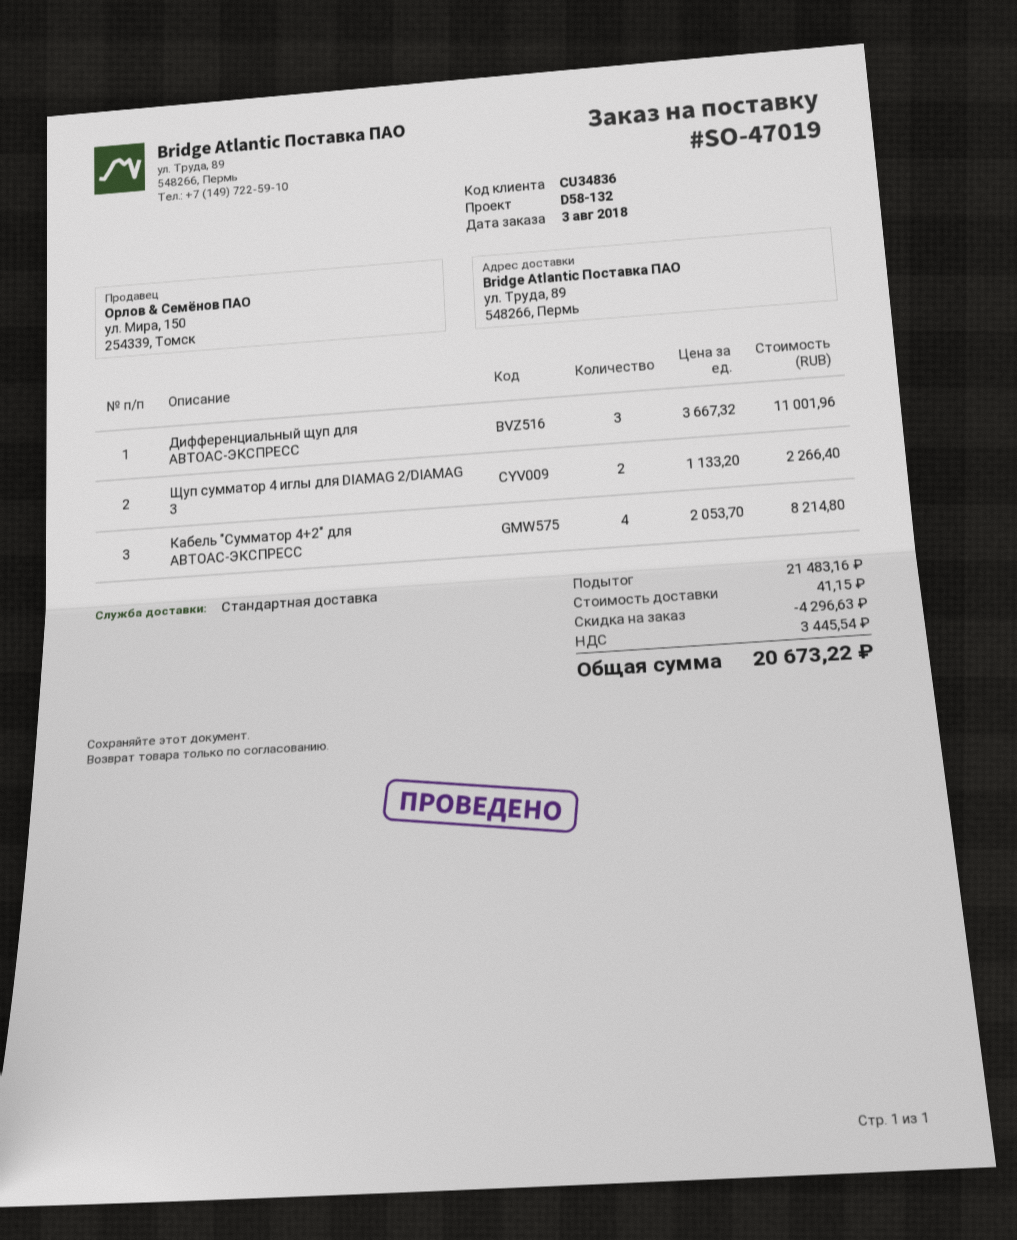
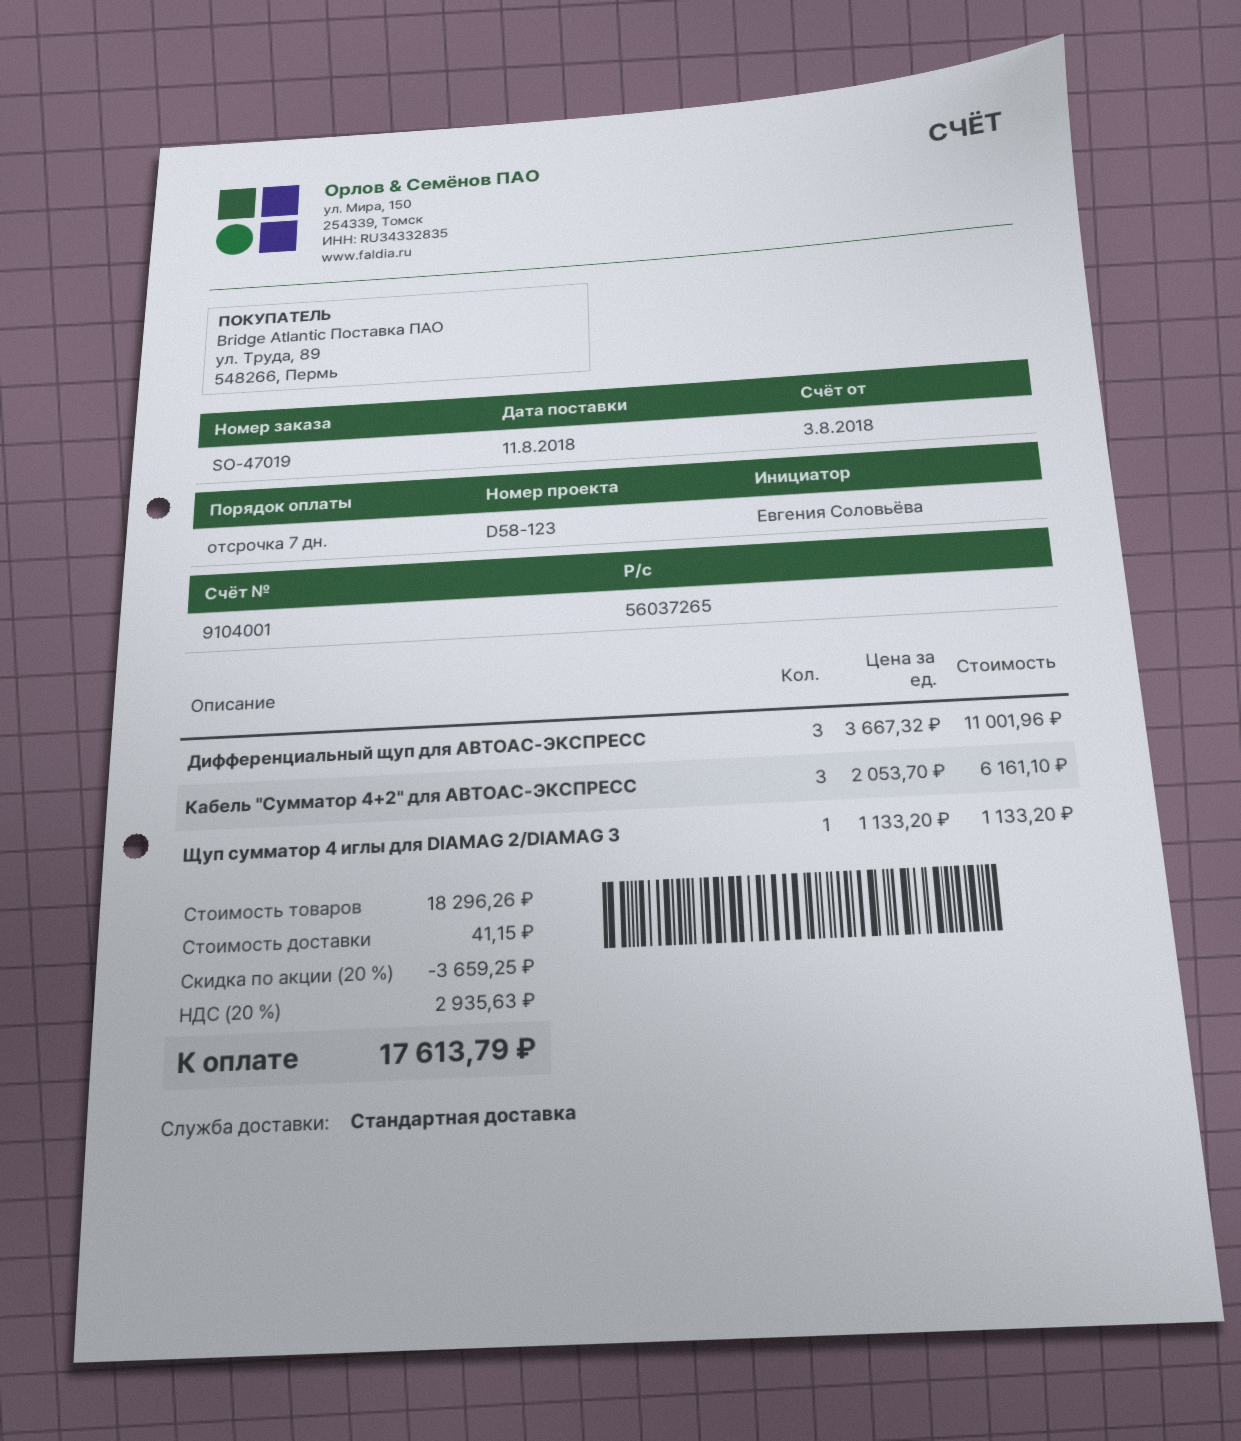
reference: D58-132 -> D58-123
Щуп сумматор 4 иглы для DIAMAG 2/DIAMAG 3: 2 x 1133.20 = 2266.40 -> 1 x 1133.20 = 1133.20
Кабель "Сумматор 4+2" для АВТОАС-ЭКСПРЕСС: 4 x 2053.70 = 8214.80 -> 3 x 2053.70 = 6161.10
subtotal: 21483.16 -> 18296.26
discount: 4296.63 -> 3659.25
tax: 3445.54 -> 2935.63
total: 20673.22 -> 17613.79

